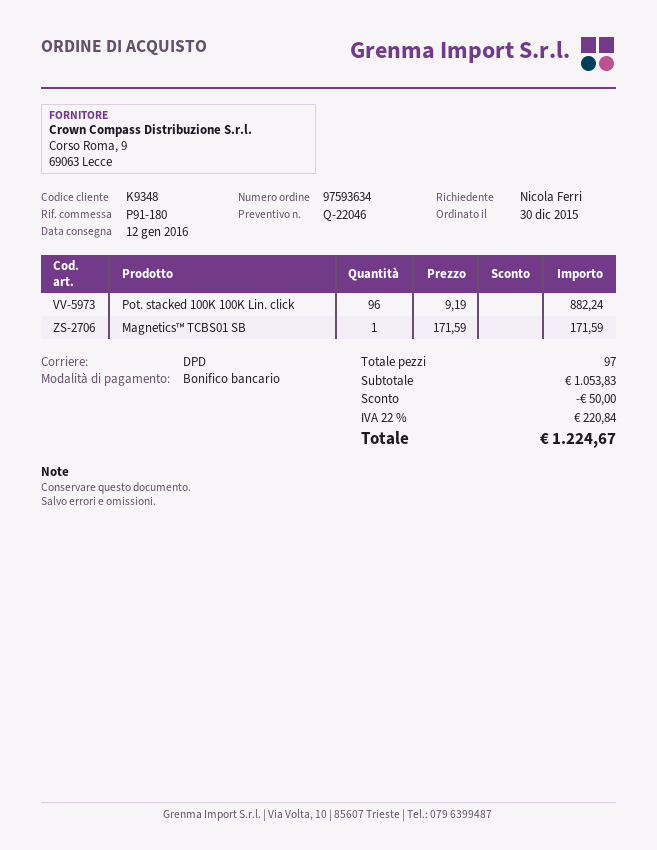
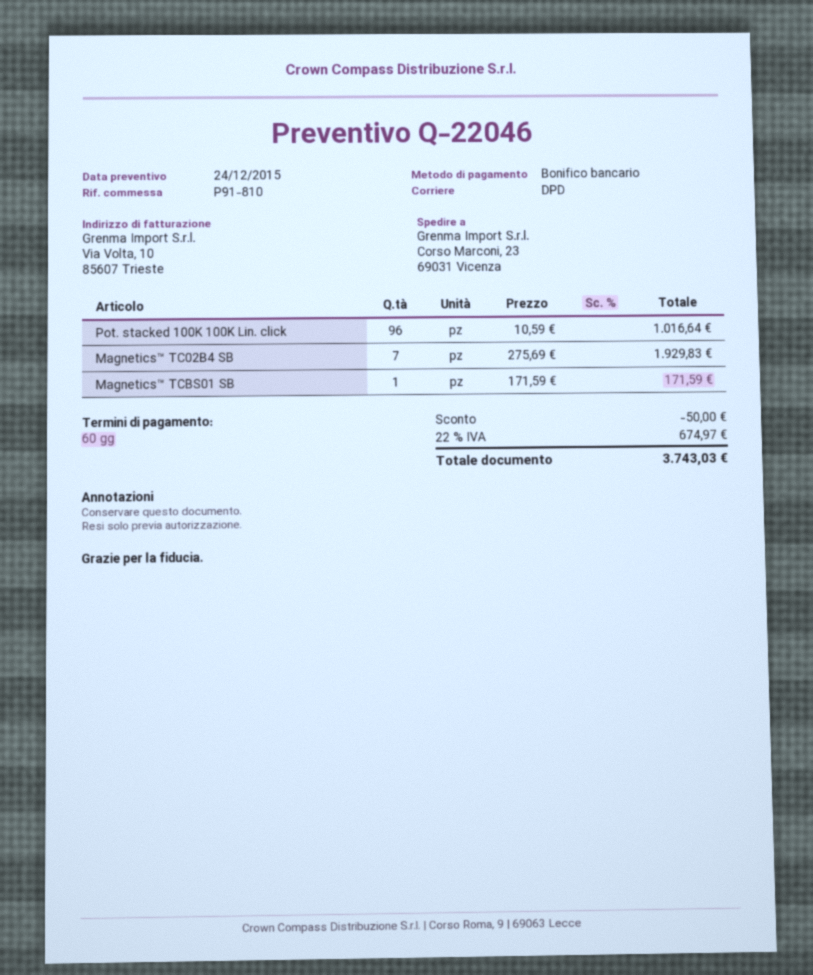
reference: P91-180 -> P91-810
Pot. stacked 100K 100K Lin. click: 96 x 9.19 = 882.24 -> 96 x 10.59 = 1016.64
Magnetics™ TC02B4 SB: none -> 7 x 275.69 = 1929.83
tax: 22% = 220.84 -> 22% = 674.97
total: 1224.67 -> 3743.03

